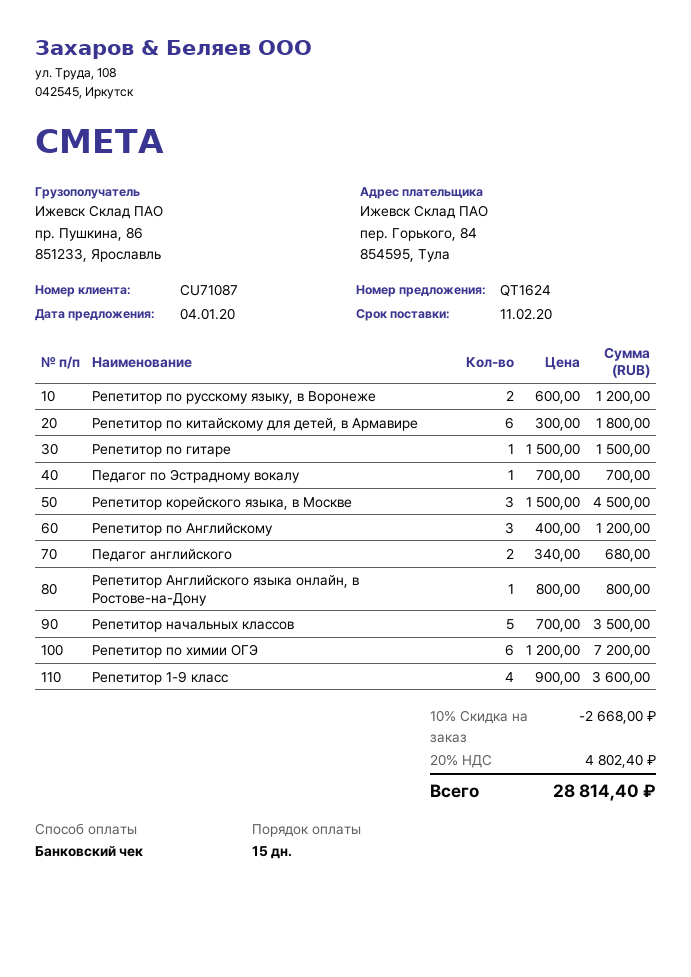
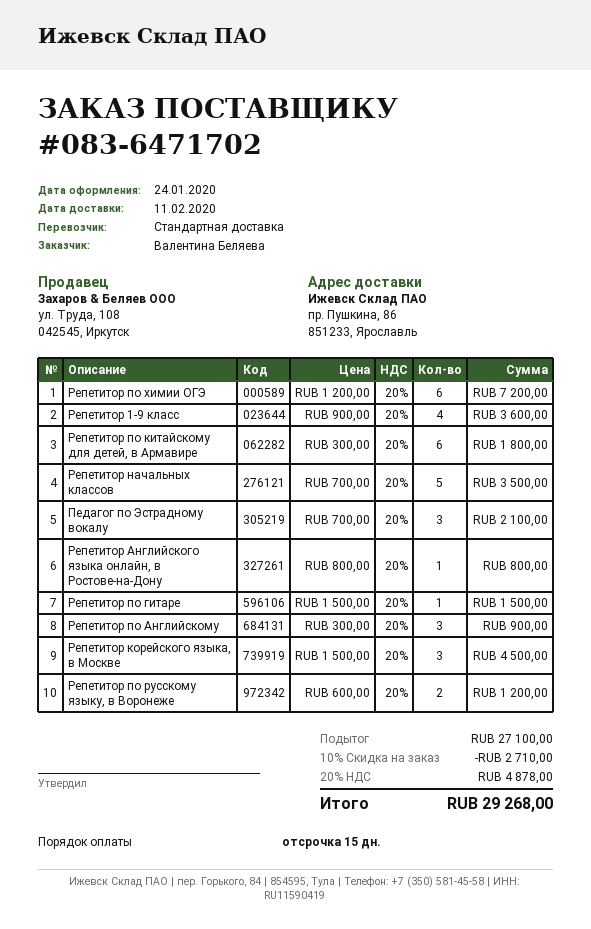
Педагог по Эстрадному вокалу: 1 x 700.00 = 700.00 -> 3 x 700.00 = 2100.00
Репетитор по Английскому: 3 x 400.00 = 1200.00 -> 3 x 300.00 = 900.00
Педагог английского: 2 x 340.00 = 680.00 -> none
discount: 10% = 2668.00 -> 10% = 2710.00
tax: 20% = 4802.40 -> 20% = 4878.00
total: 28814.40 -> 29268.00

